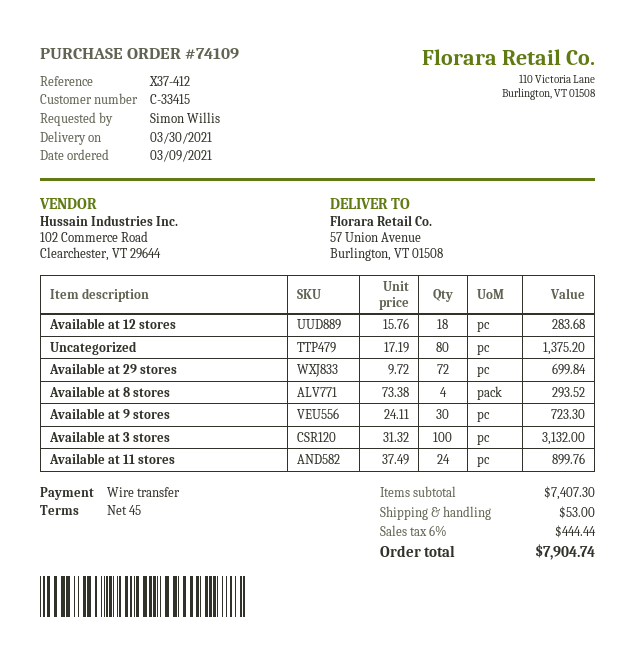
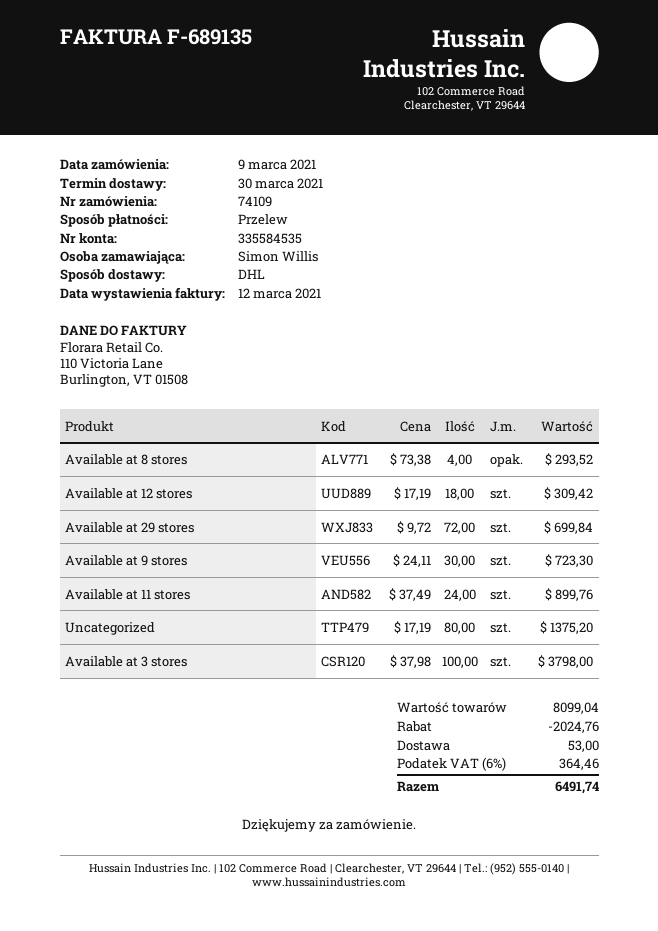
Available at 12 stores: 18 x 15.76 = 283.68 -> 18 x 17.19 = 309.42
Available at 3 stores: 100 x 31.32 = 3132.00 -> 100 x 37.98 = 3798.00
subtotal: 7407.30 -> 8099.04
discount: none -> 2024.76
tax: 6% = 444.44 -> 6% = 364.46
total: 7904.74 -> 6491.74

